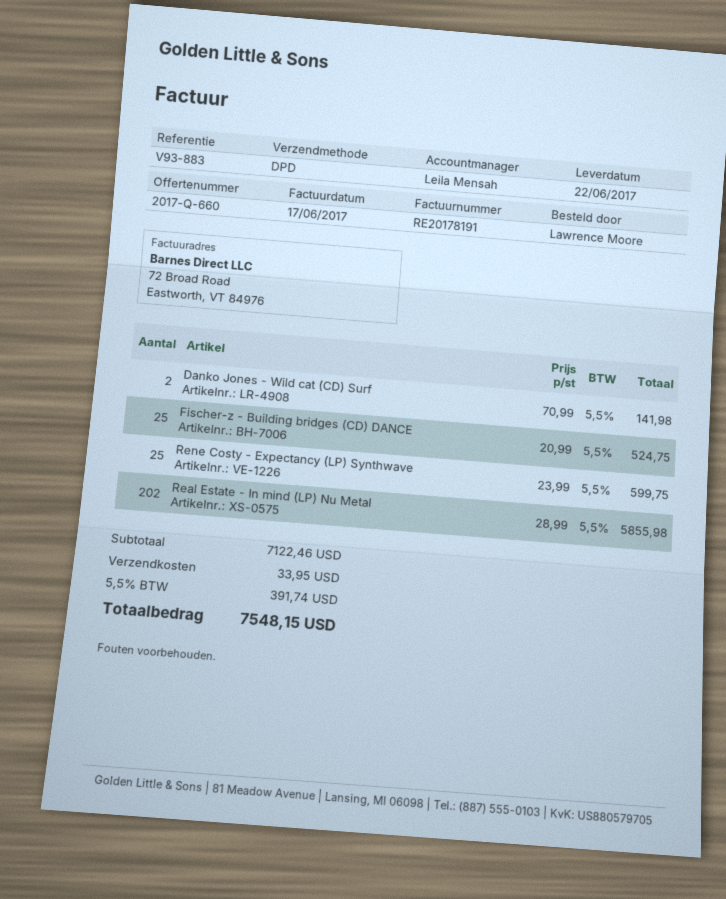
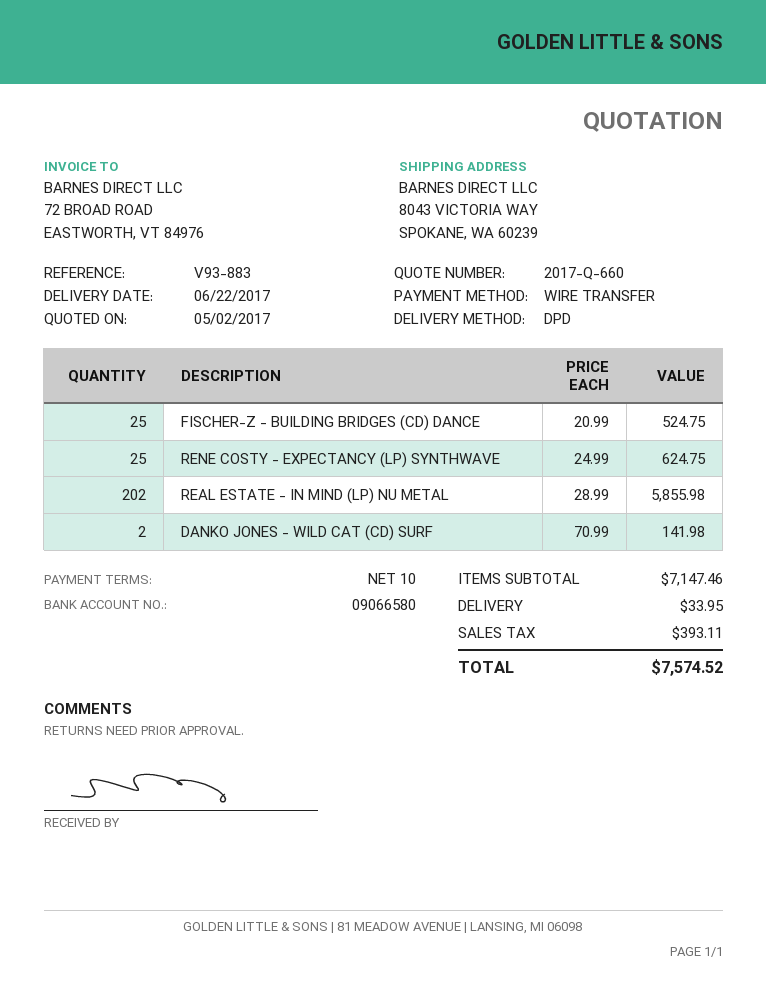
Rene Costy - Expectancy (LP) Synthwave: 25 x 23.99 = 599.75 -> 25 x 24.99 = 624.75
subtotal: 7122.46 -> 7147.46
tax: 391.74 -> 393.11
total: 7548.15 -> 7574.52

